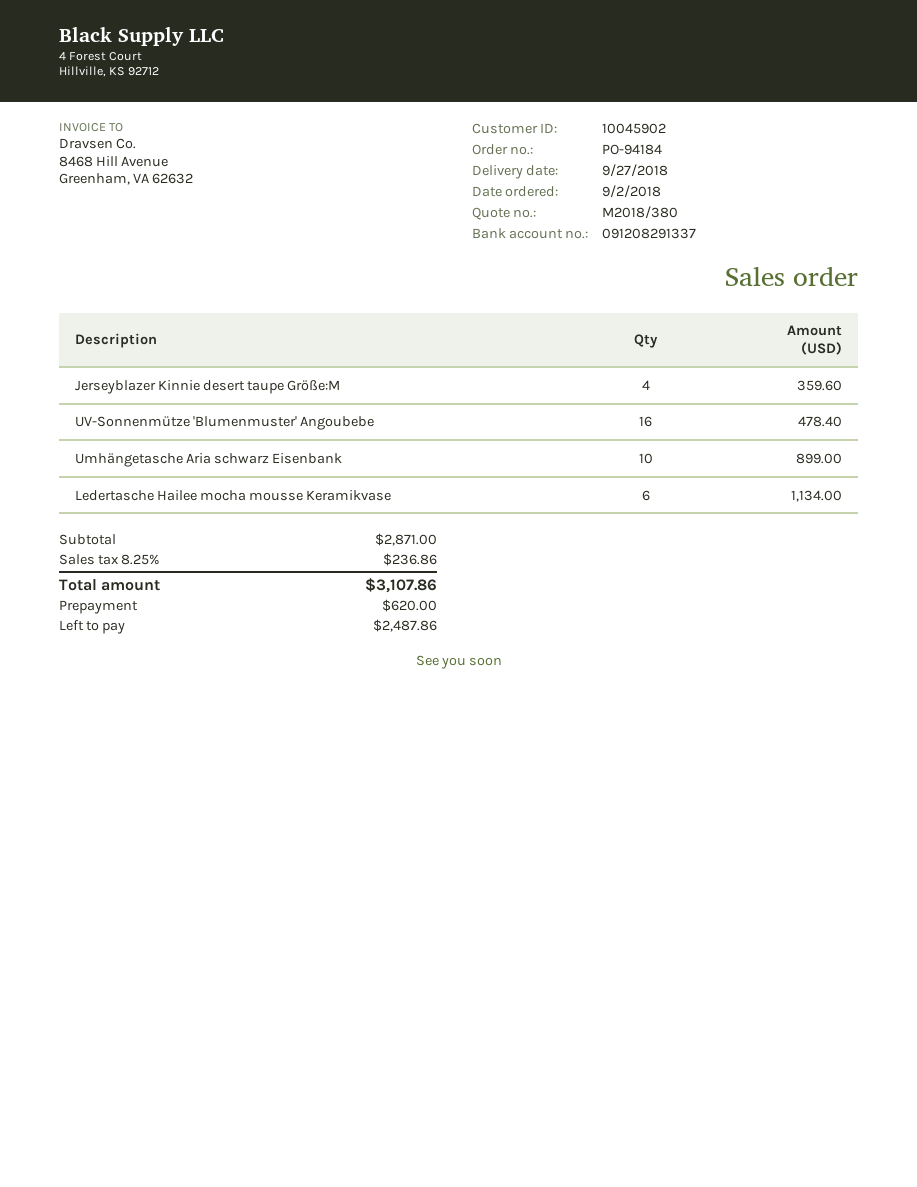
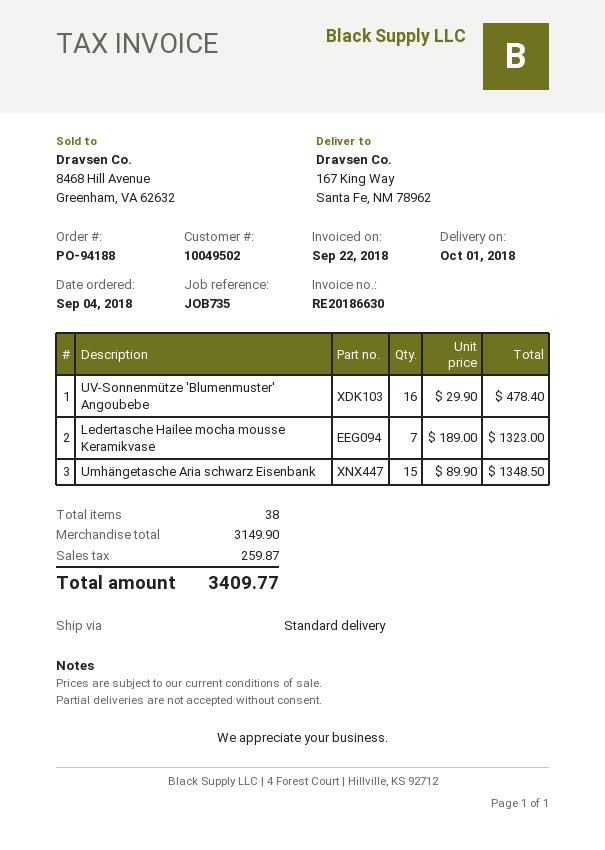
order number: PO-94184 -> PO-94188
order date: 2018-09-02 -> 2018-09-04
delivery date: 2018-09-27 -> 2018-10-01
customer number: 10045902 -> 10049502
Jerseyblazer Kinnie desert taupe Größe:M: 4 for 359.60 -> none
Umhängetasche Aria schwarz Eisenbank: 10 for 899.00 -> 15 for 1348.50
Ledertasche Hailee mocha mousse Keramikvase: 6 for 1134.00 -> 7 for 1323.00
subtotal: 2871.00 -> 3149.90
tax: 236.86 -> 259.87
total: 3107.86 -> 3409.77

